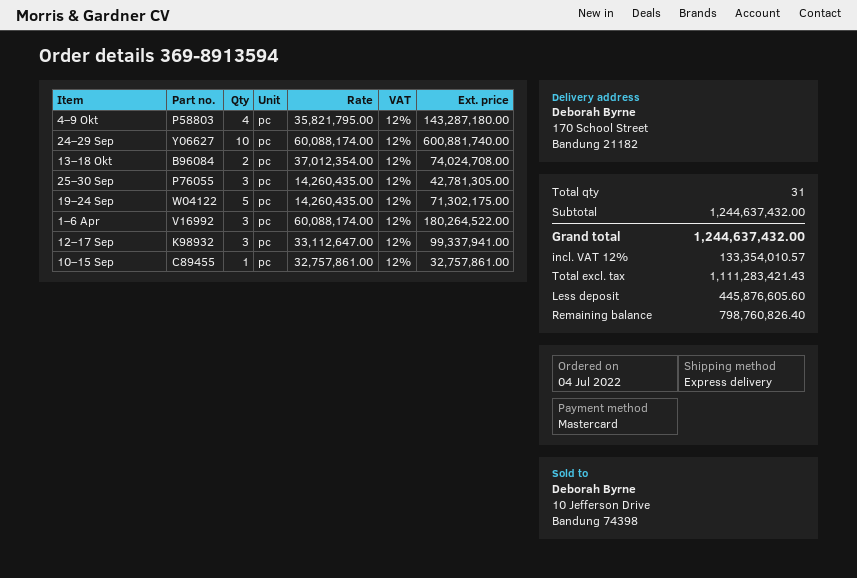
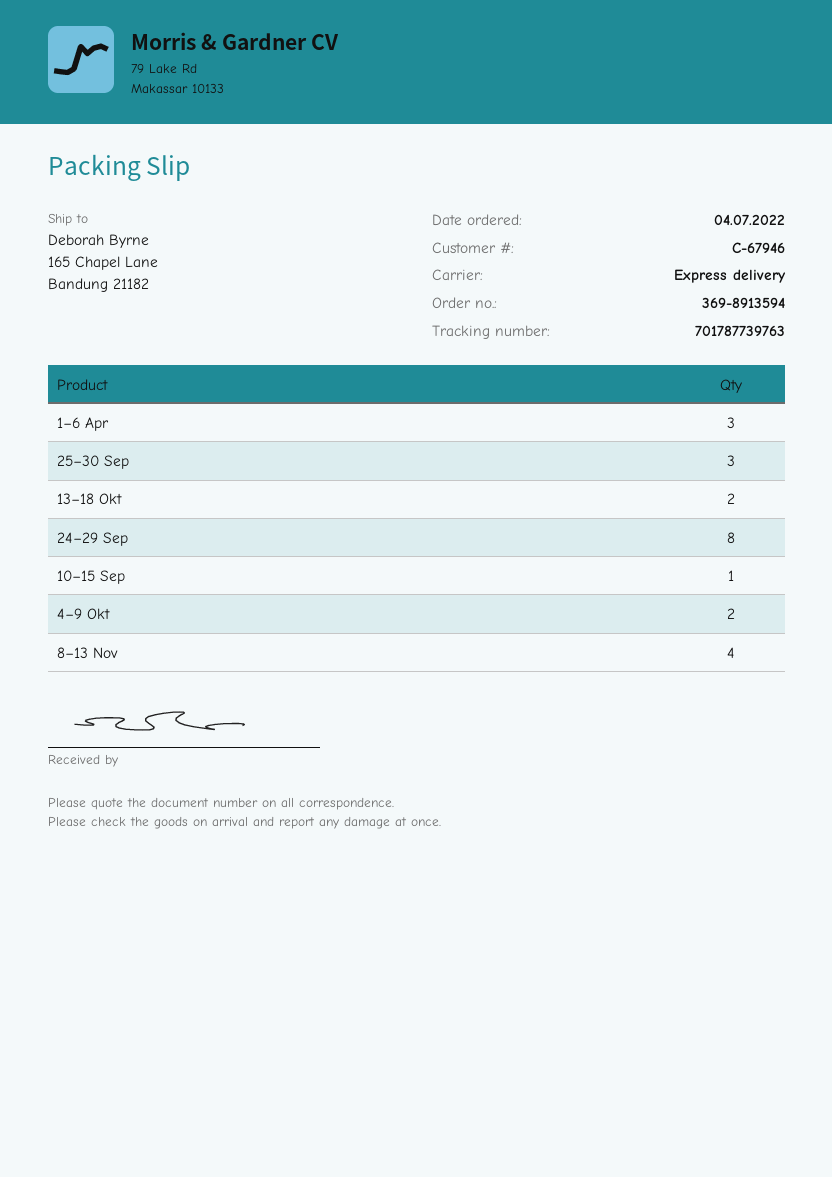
ship to: 170 School Street, Bandung 21182 -> 165 Chapel Lane, Bandung 21182
4–9 Okt: 4 -> 2
24–29 Sep: 10 -> 8
19–24 Sep: 5 -> none
12–17 Sep: 3 -> none
8–13 Nov: none -> 4

